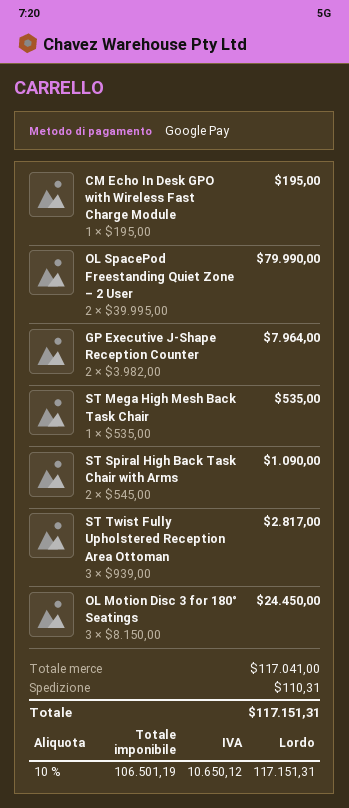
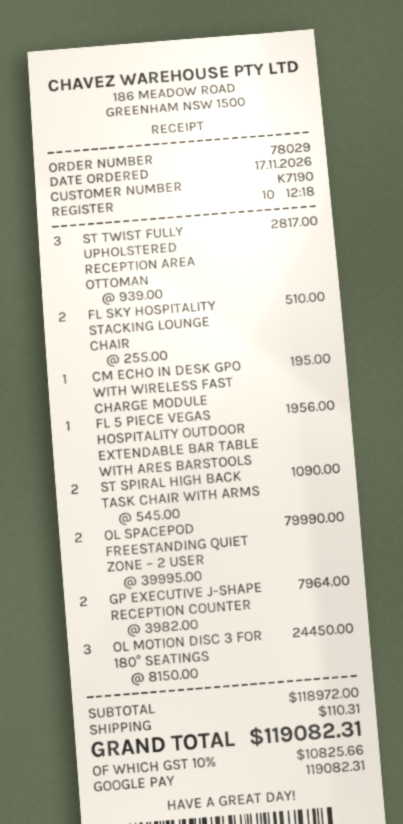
ST Mega High Mesh Back Task Chair: 1 x 535.00 = 535.00 -> none
FL SKY HOSPITALITY STACKING LOUNGE CHAIR: none -> 2 x 255.00 = 510.00
FL 5 PIECE VEGAS HOSPITALITY OUTDOOR EXTENDABLE BAR TABLE WITH ARES BARSTOOLS: none -> 1 x 1956.00 = 1956.00
subtotal: 117041.00 -> 118972.00
tax: 10% = 10650.12 -> 10% = 10825.66
total: 117151.31 -> 119082.31

